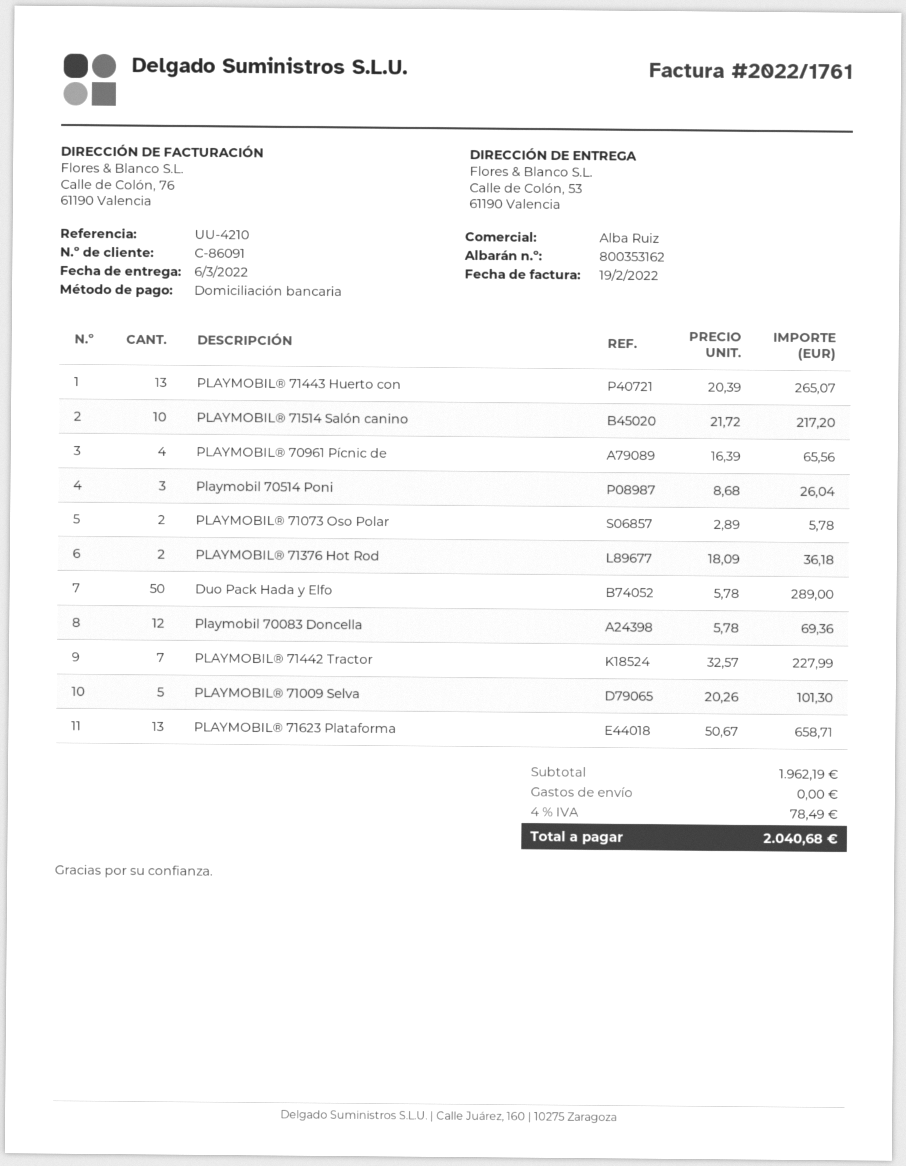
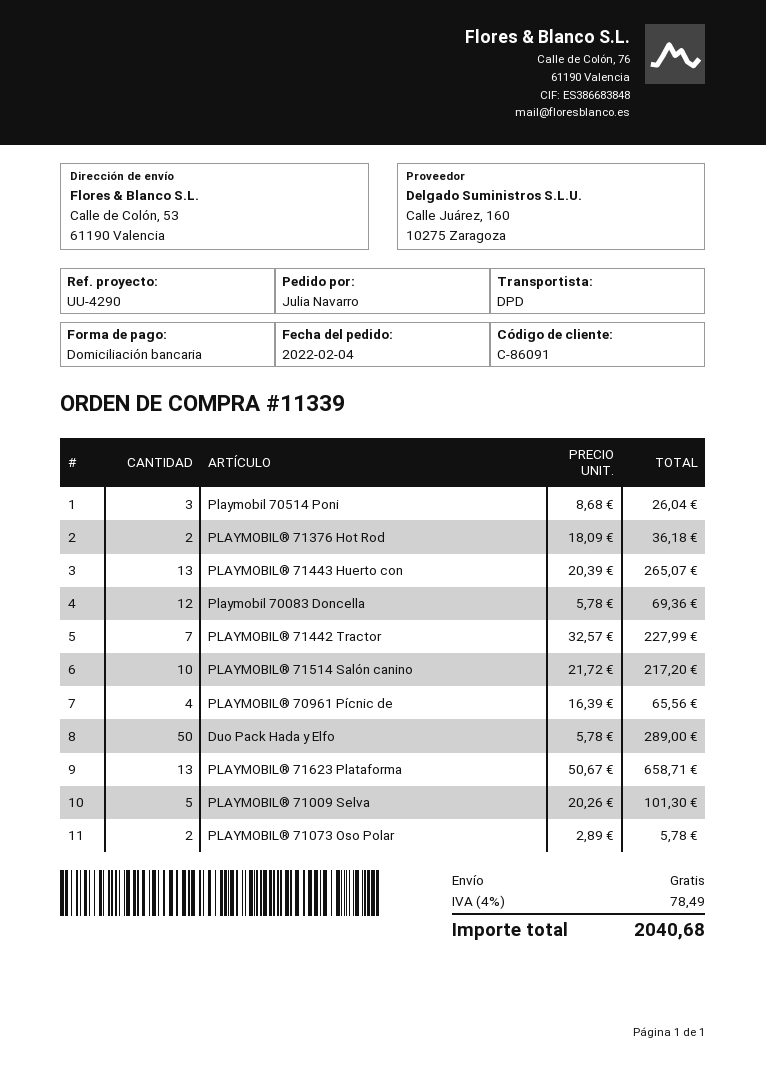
reference: UU-4210 -> UU-4290

